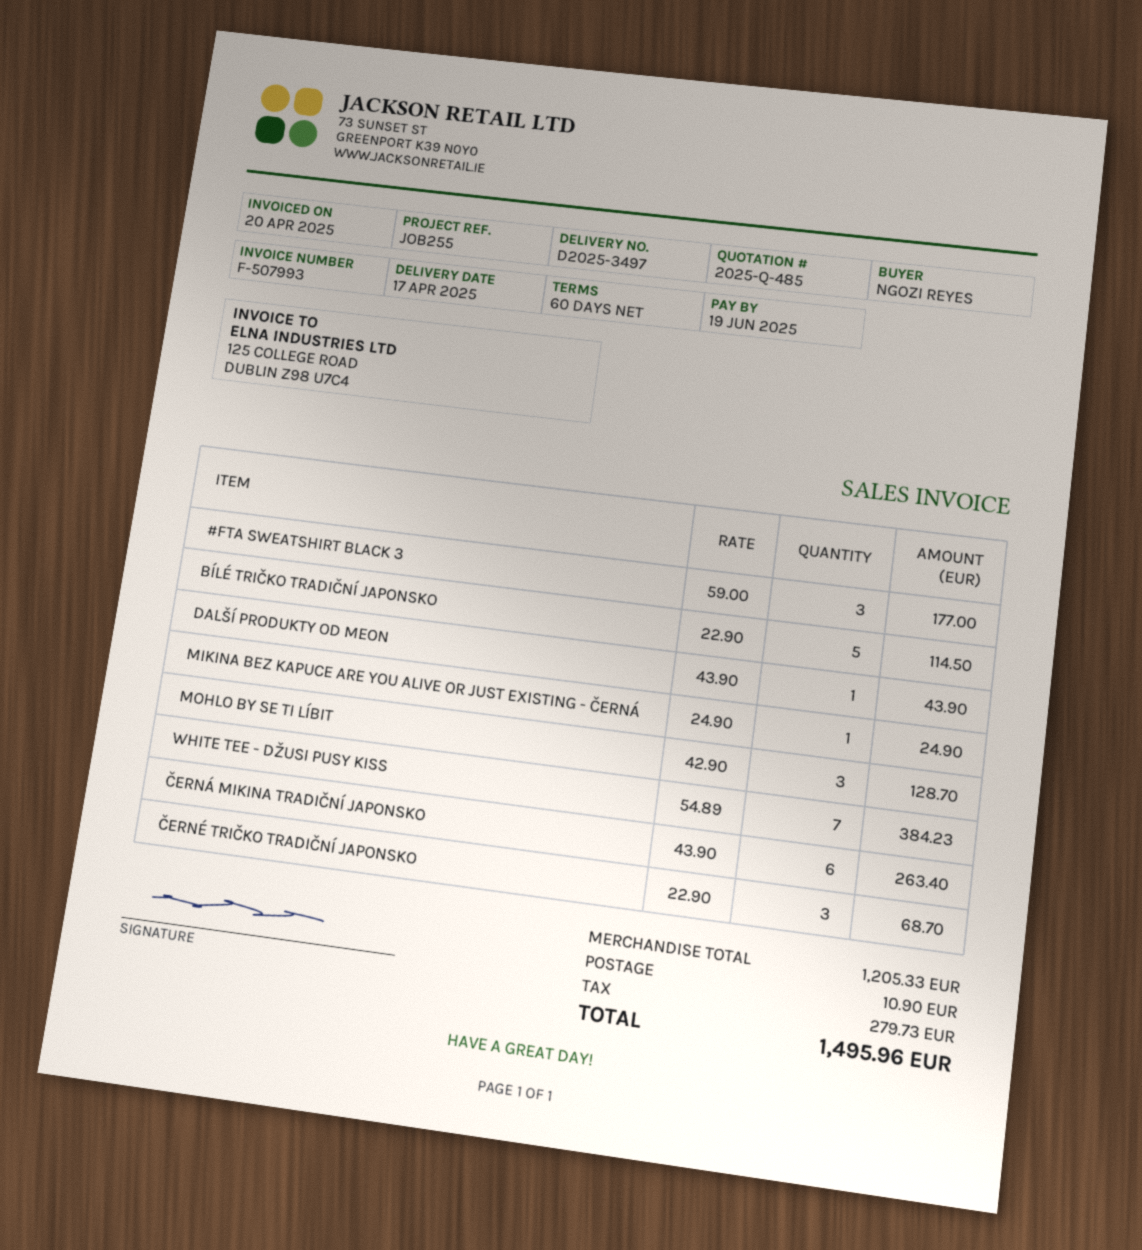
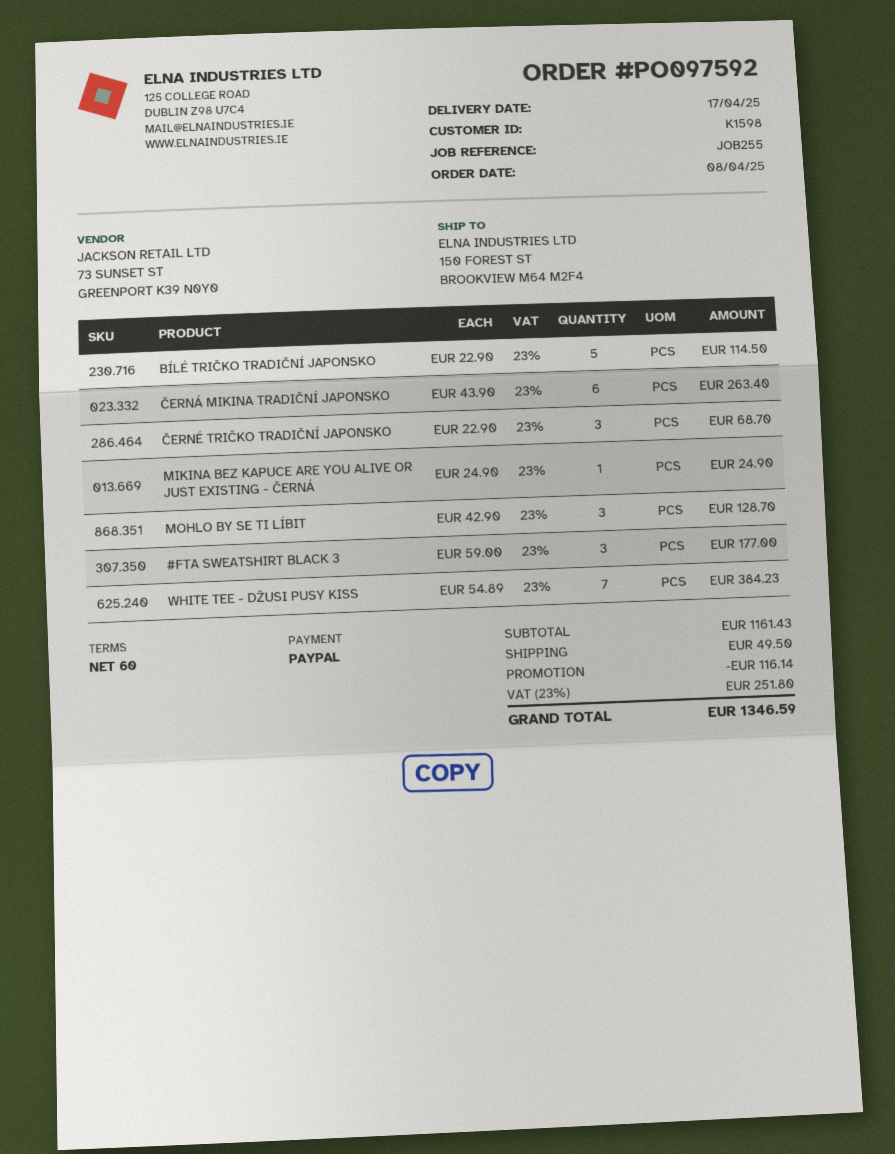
DALŠÍ PRODUKTY OD MEON: 1 x 43.90 = 43.90 -> none
subtotal: 1205.33 -> 1161.43
discount: none -> 116.14
shipping: 10.90 -> 49.50
tax: 279.73 -> 251.80
total: 1495.96 -> 1346.59

